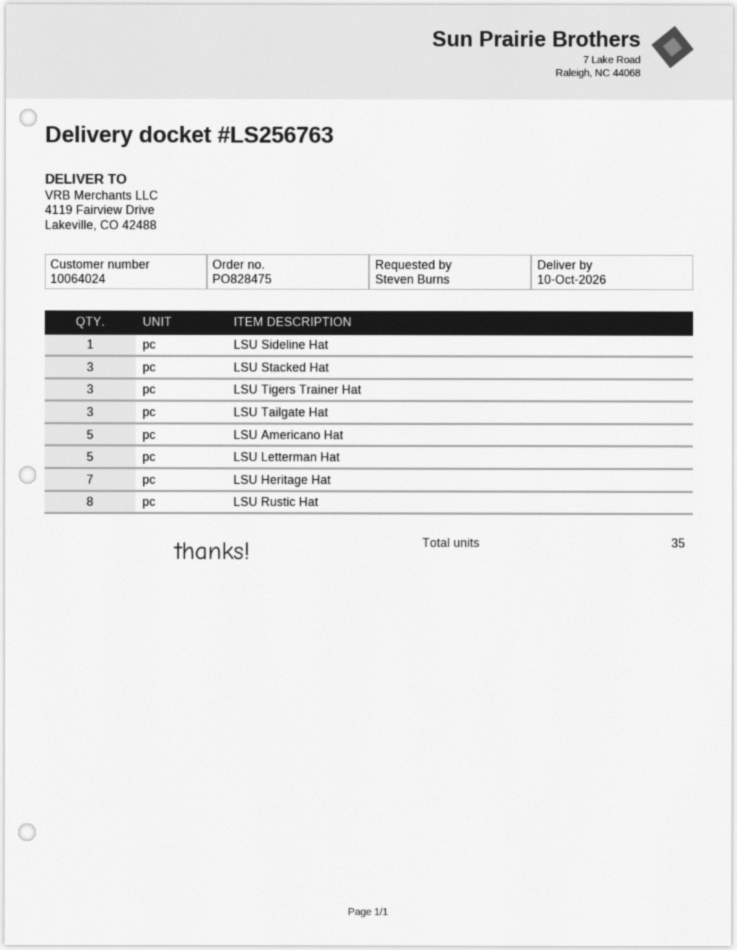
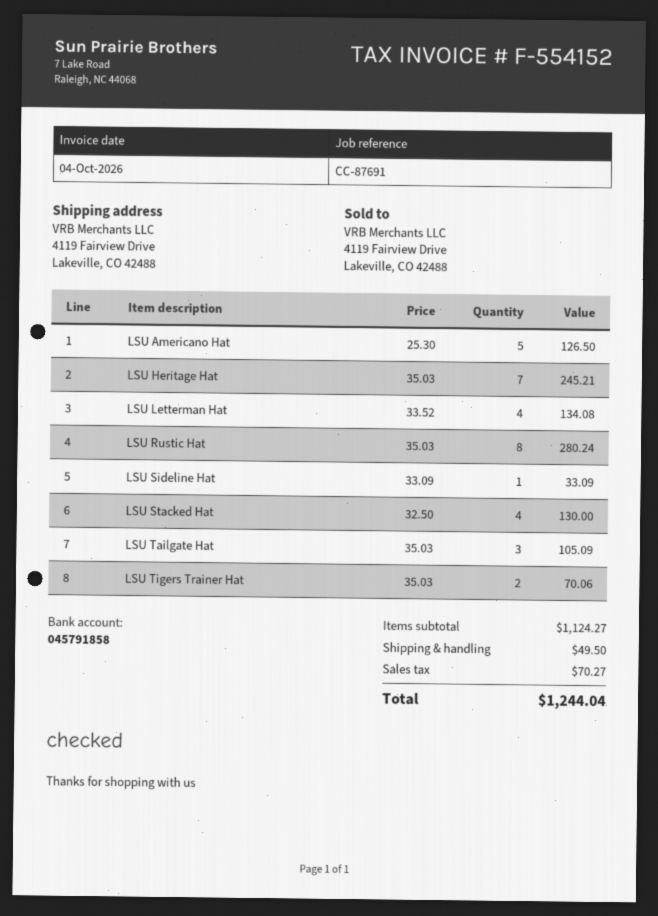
LSU Stacked Hat: 3 -> 4
LSU Tigers Trainer Hat: 3 -> 2
LSU Letterman Hat: 5 -> 4

